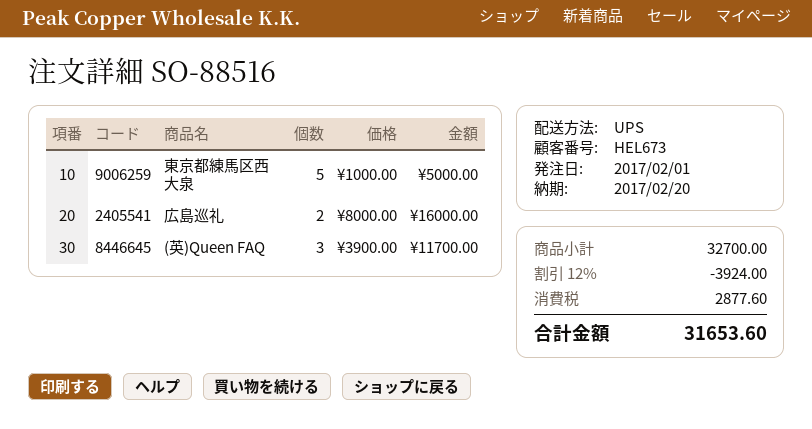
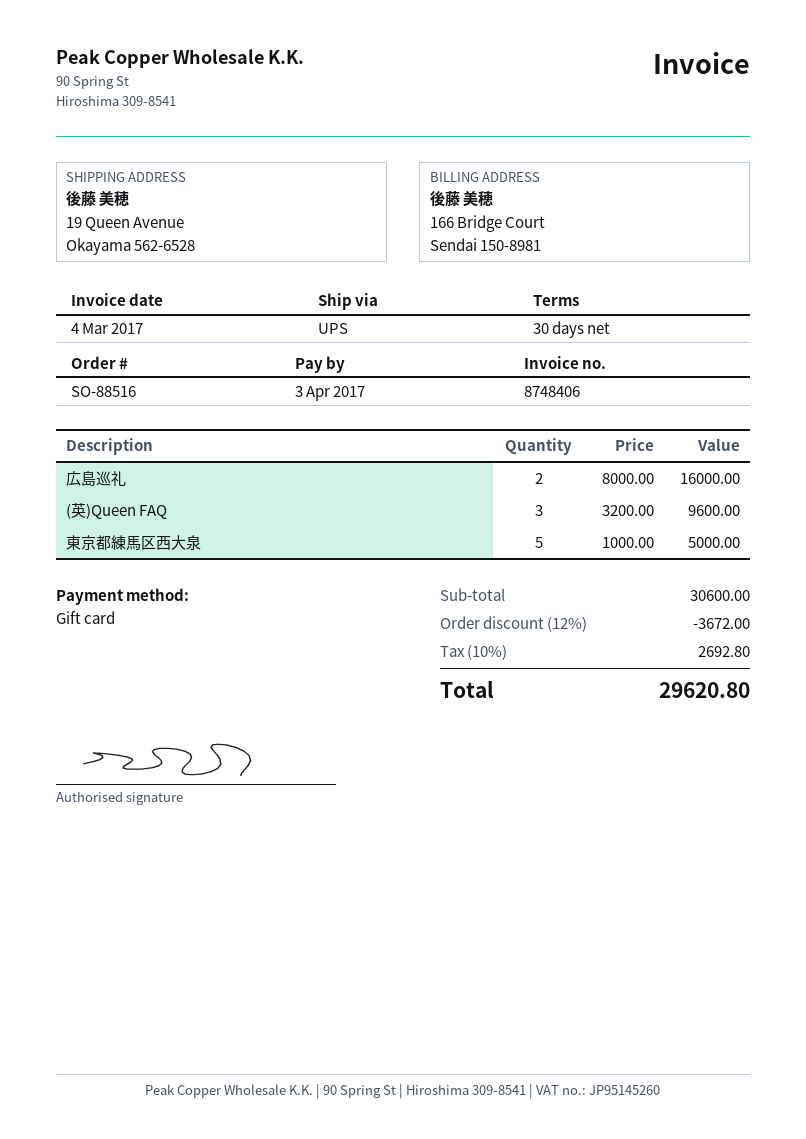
(英)Queen FAQ: 3 x 3900.00 = 11700.00 -> 3 x 3200.00 = 9600.00
subtotal: 32700.00 -> 30600.00
discount: 12% = 3924.00 -> 12% = 3672.00
tax: 2877.60 -> 2692.80
total: 31653.60 -> 29620.80

